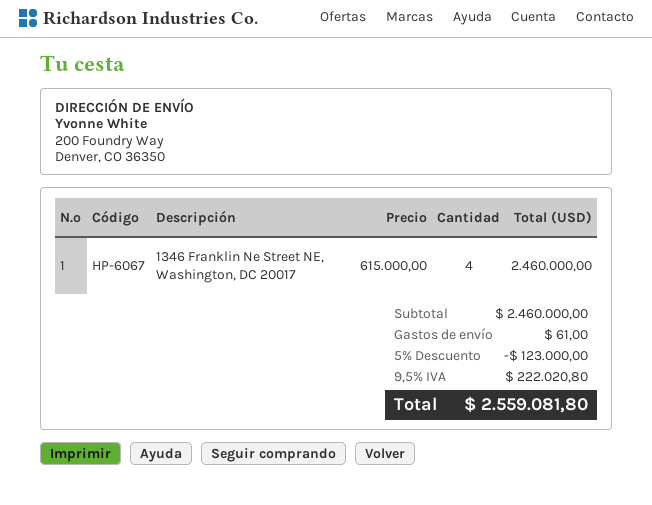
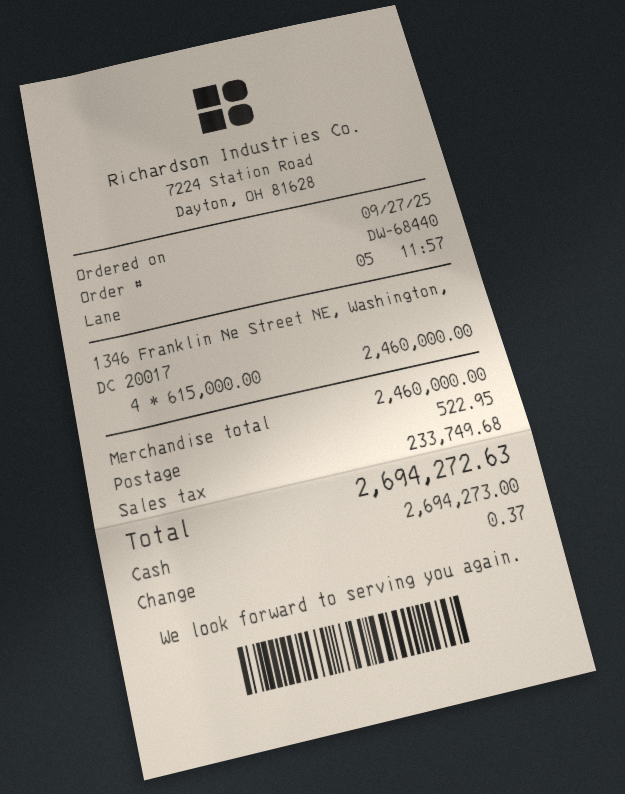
discount: 5% = 123000.00 -> none
shipping: 61.00 -> 522.95
tax: 222020.80 -> 233749.68
total: 2559081.80 -> 2694272.63

